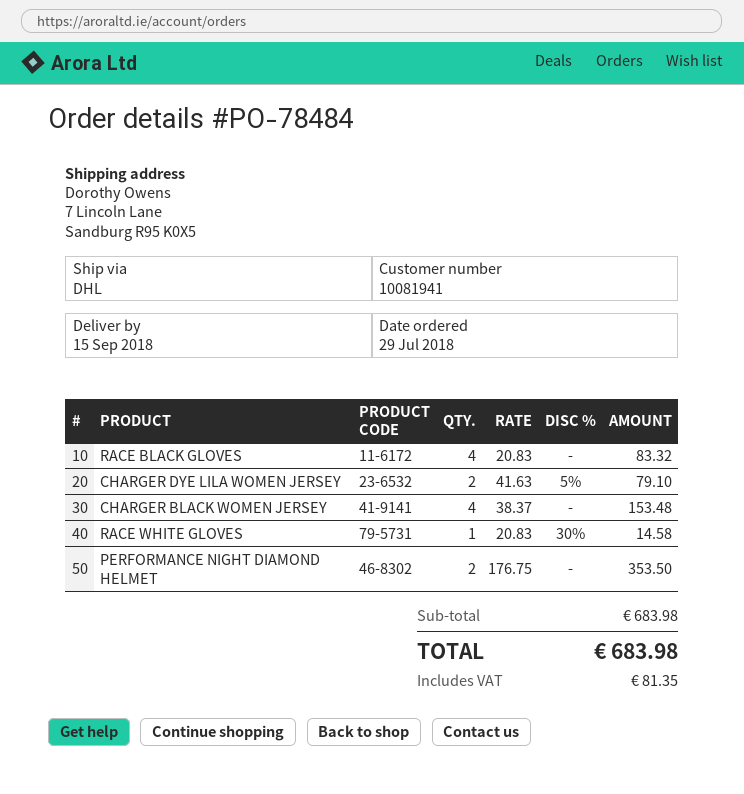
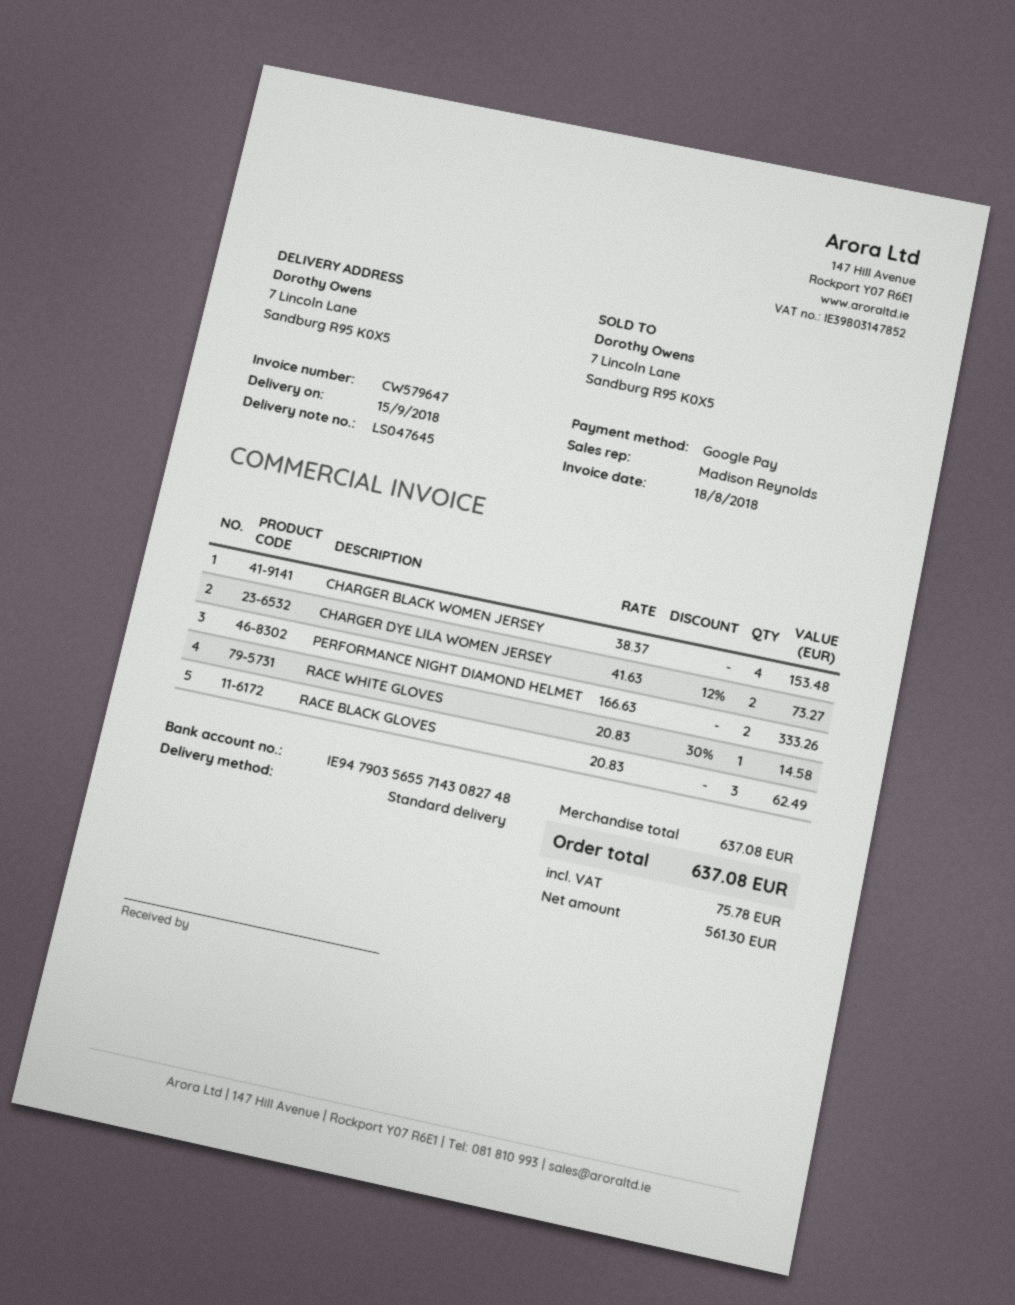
shipping method: DHL -> standard
RACE BLACK GLOVES: 4 x 20.83 = 83.32 -> 3 x 20.83 = 62.49
CHARGER DYE LILA WOMEN JERSEY: 2 x 41.63 - 5% = 79.10 -> 2 x 41.63 - 12% = 73.27
PERFORMANCE NIGHT DIAMOND HELMET: 2 x 176.75 = 353.50 -> 2 x 166.63 = 333.26
subtotal: 683.98 -> 637.08
tax: 81.35 -> 75.78
total: 683.98 -> 637.08

